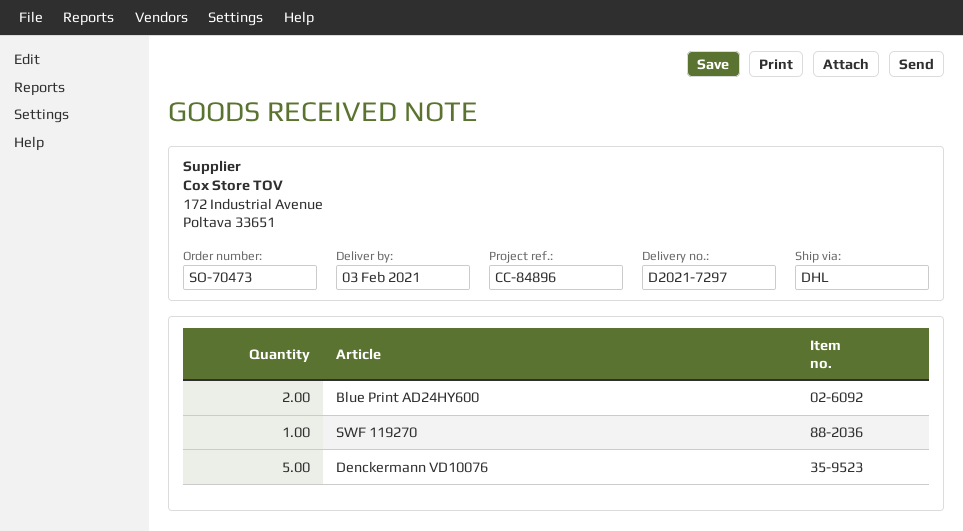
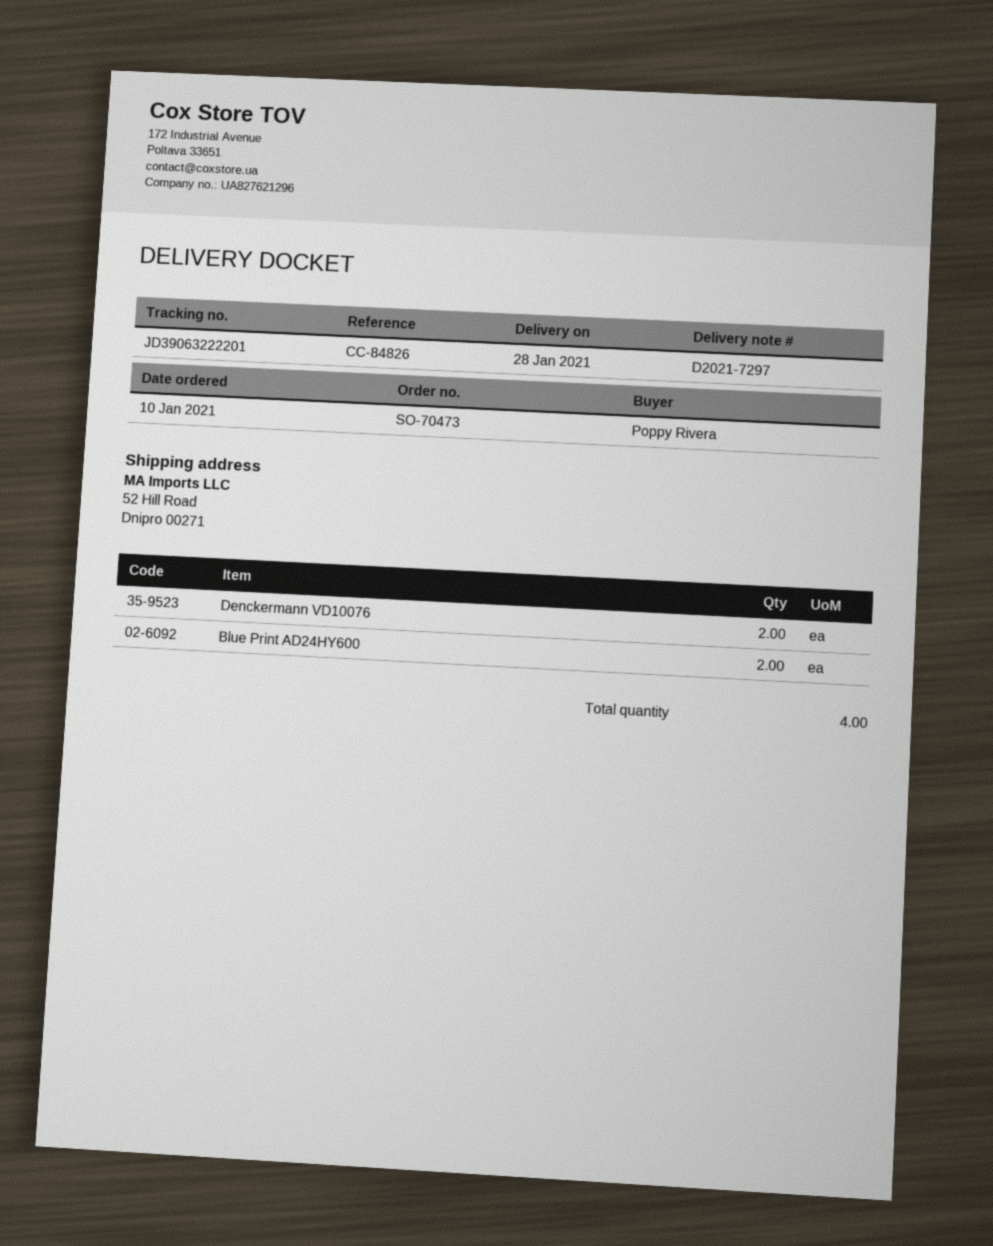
delivery date: 2021-02-03 -> 2021-01-28
reference: CC-84896 -> CC-84826
SWF 119270: 1 -> none
Denckermann VD10076: 5 -> 2

